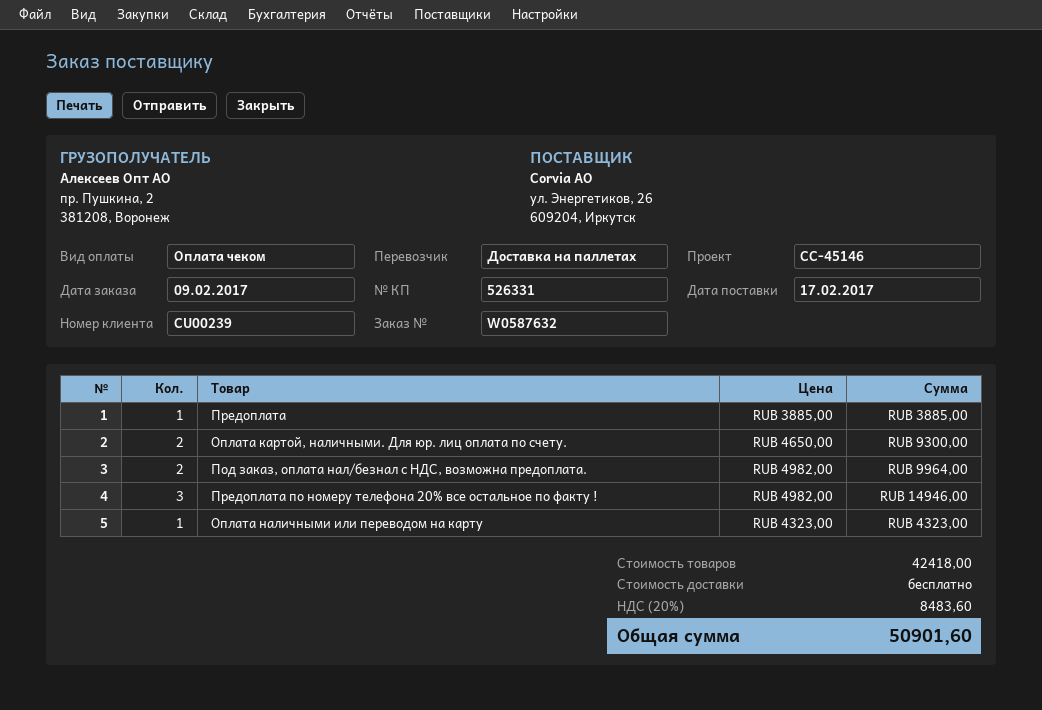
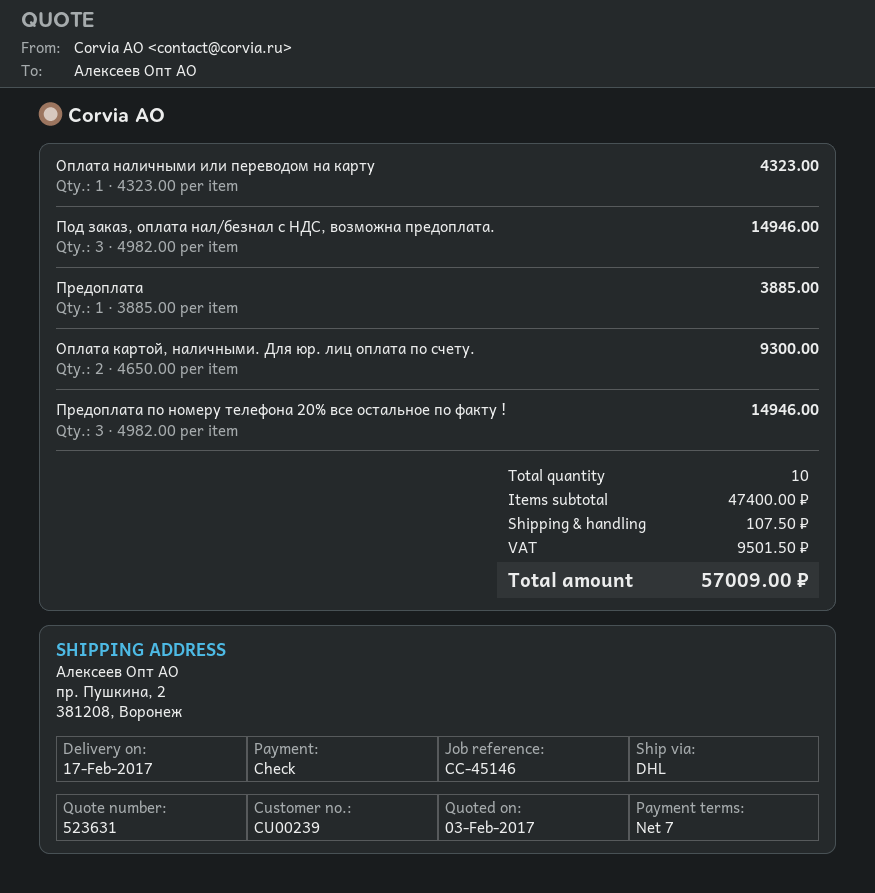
quote number: 526331 -> 523631
shipping method: pallet freight -> DHL
Под заказ, оплата нал/безнал с НДС, возможна предоплата.: 2 x 4982.00 = 9964.00 -> 3 x 4982.00 = 14946.00
subtotal: 42418.00 -> 47400.00
shipping: 0.00 -> 107.50
tax: 8483.60 -> 9501.50
total: 50901.60 -> 57009.00

